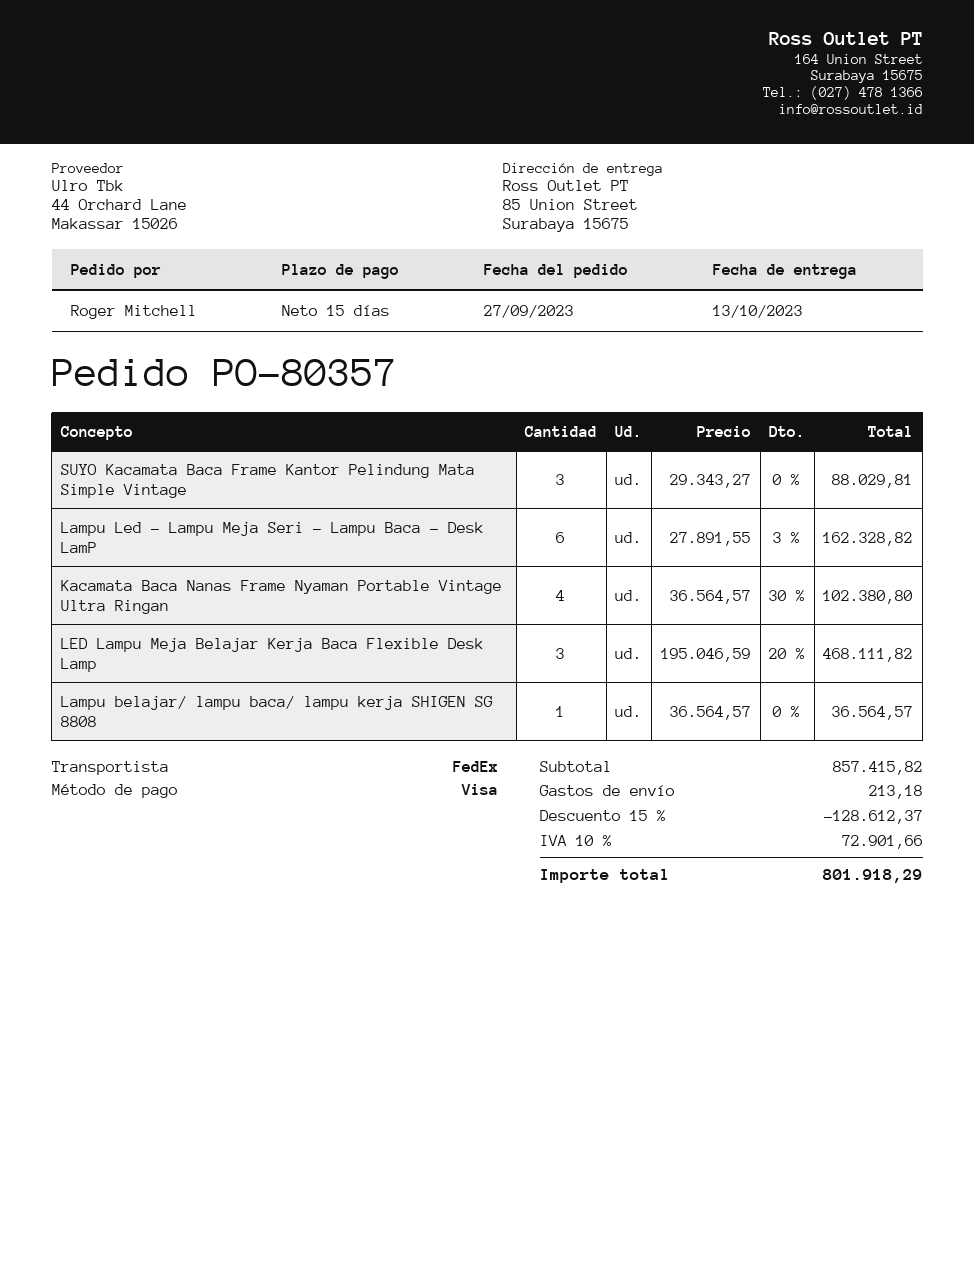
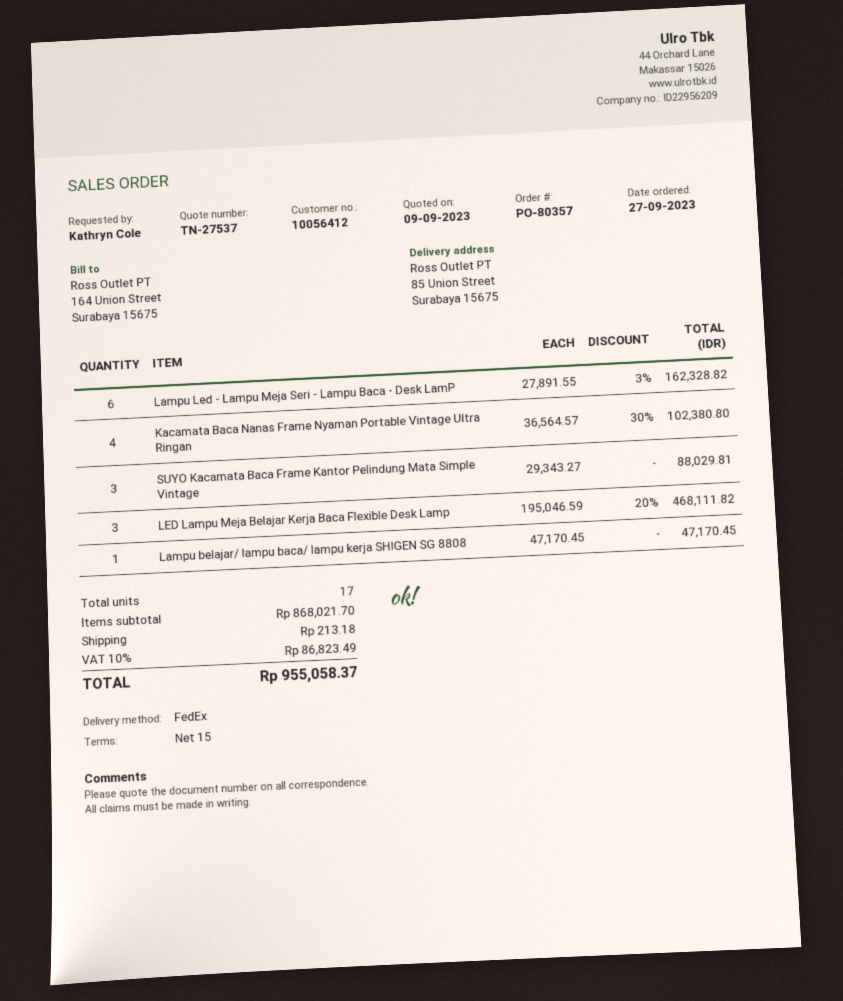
ordered by: Roger Mitchell -> Kathryn Cole
Lampu belajar/ lampu baca/ lampu kerja SHIGEN SG 8808: 1 x 36564.57 = 36564.57 -> 1 x 47170.45 = 47170.45
subtotal: 857415.82 -> 868021.70
discount: 15% = 128612.37 -> none
tax: 10% = 72901.66 -> 10% = 86823.49
total: 801918.29 -> 955058.37

